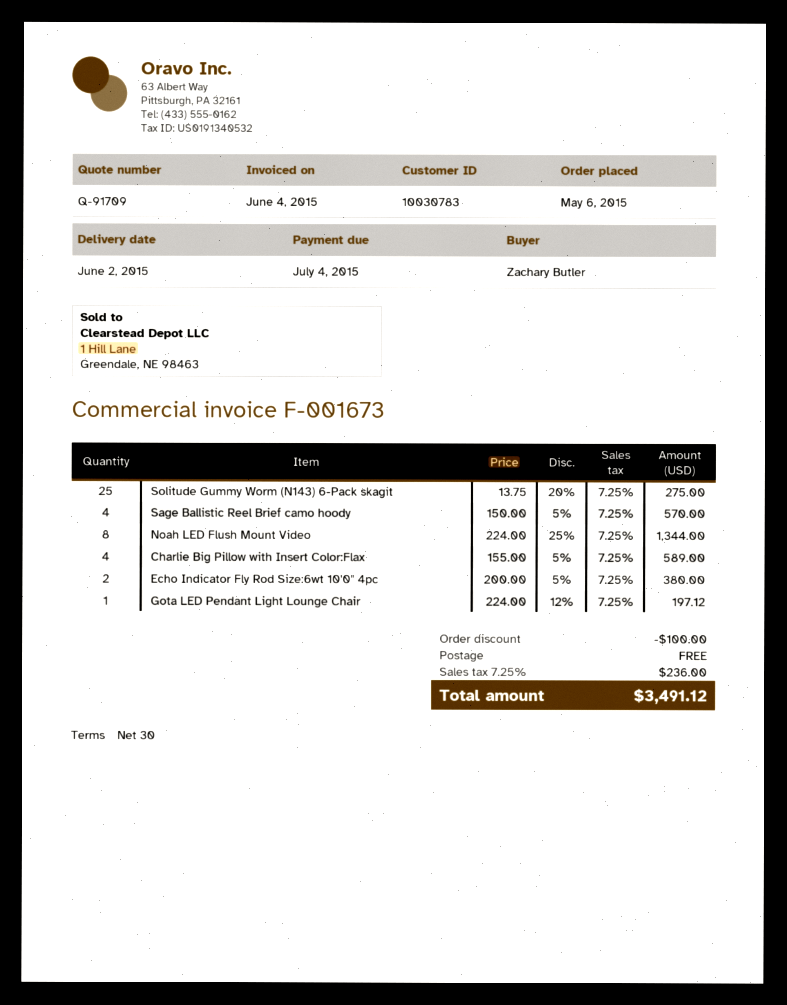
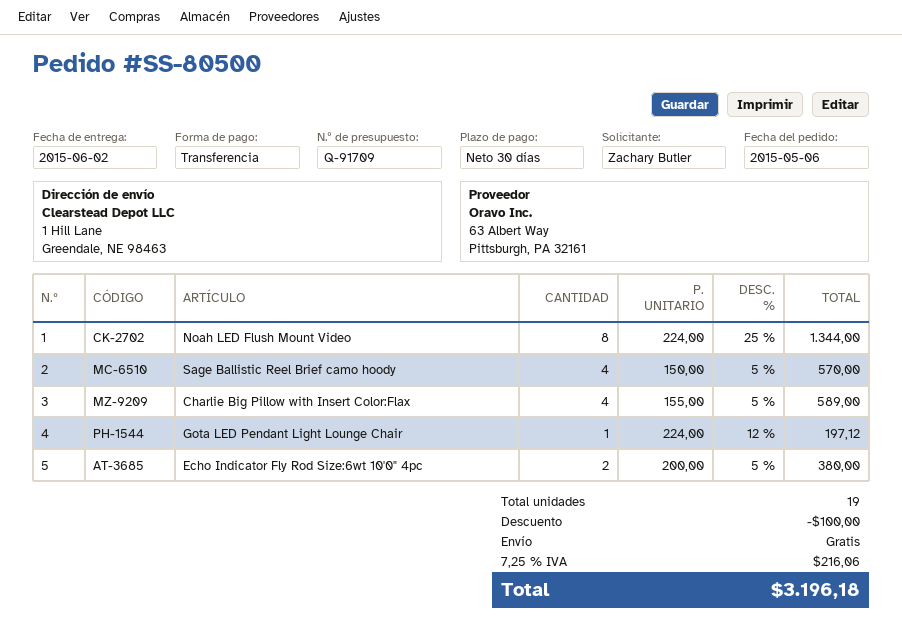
Solitude Gummy Worm (N143) 6-Pack skagit: 25 x 13.75 - 20% = 275.00 -> none
tax: 7.25% = 236.00 -> 7.25% = 216.06
total: 3491.12 -> 3196.18

